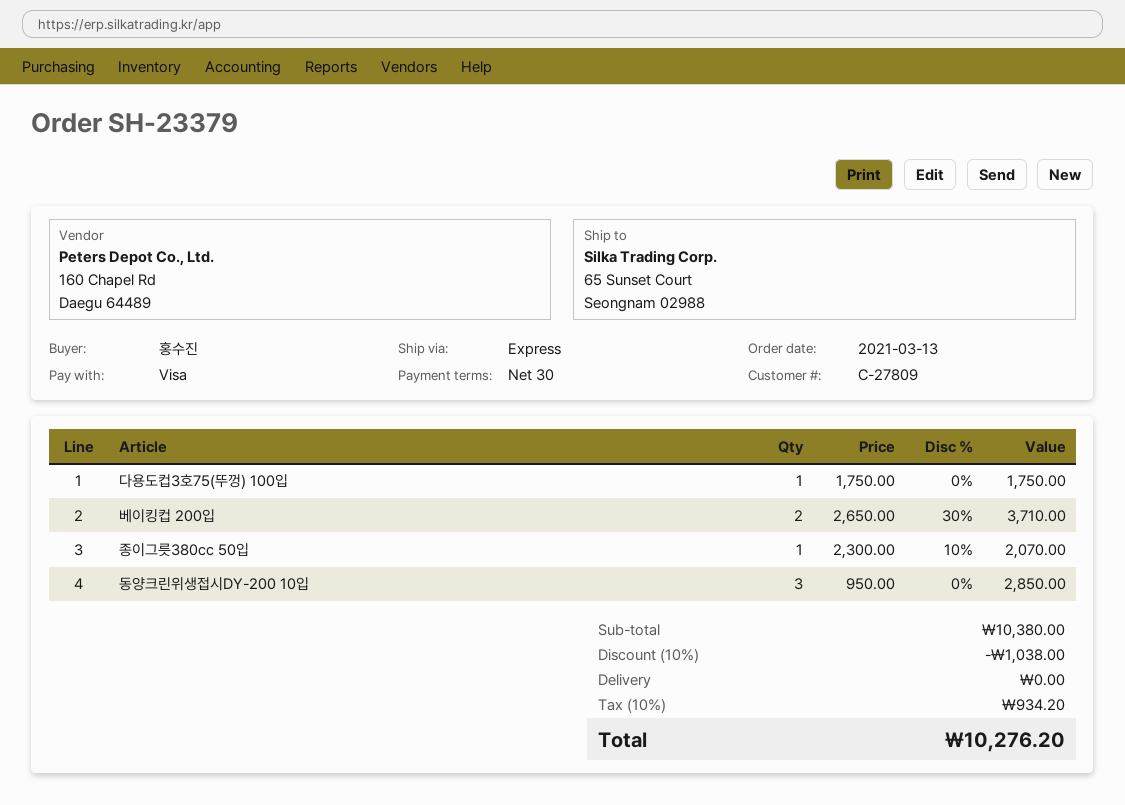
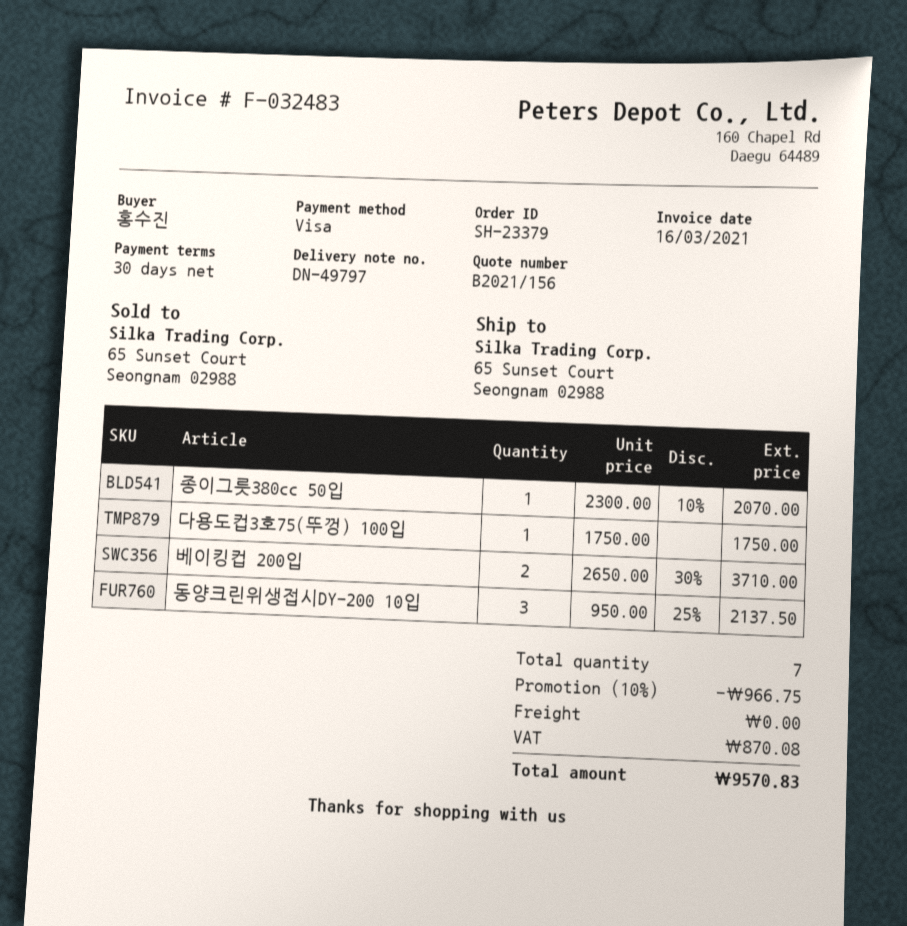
동양크린위생접시DY-200 10입: 3 x 950.00 = 2850.00 -> 3 x 950.00 - 25% = 2137.50
discount: 10% = 1038.00 -> 10% = 966.75
tax: 934.20 -> 870.08
total: 10276.20 -> 9570.83

